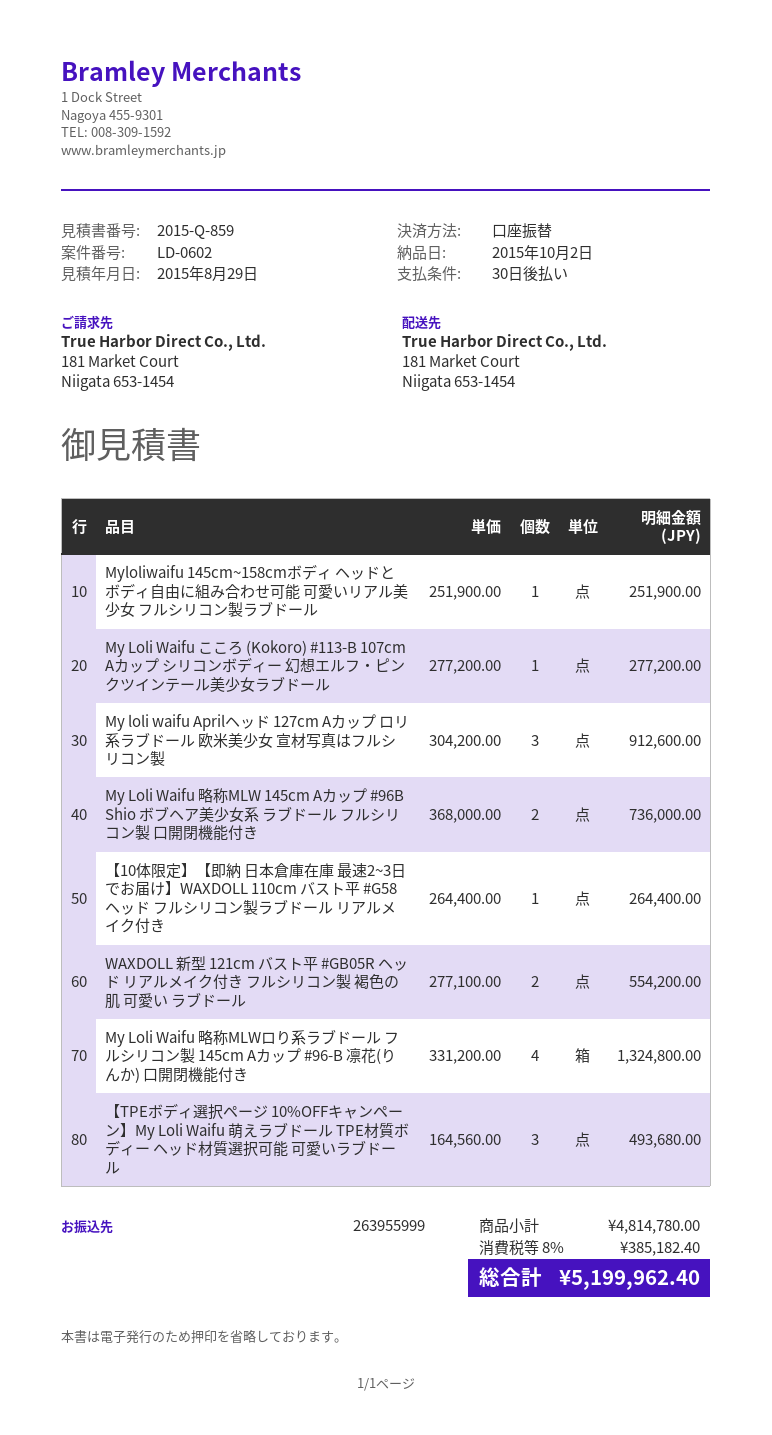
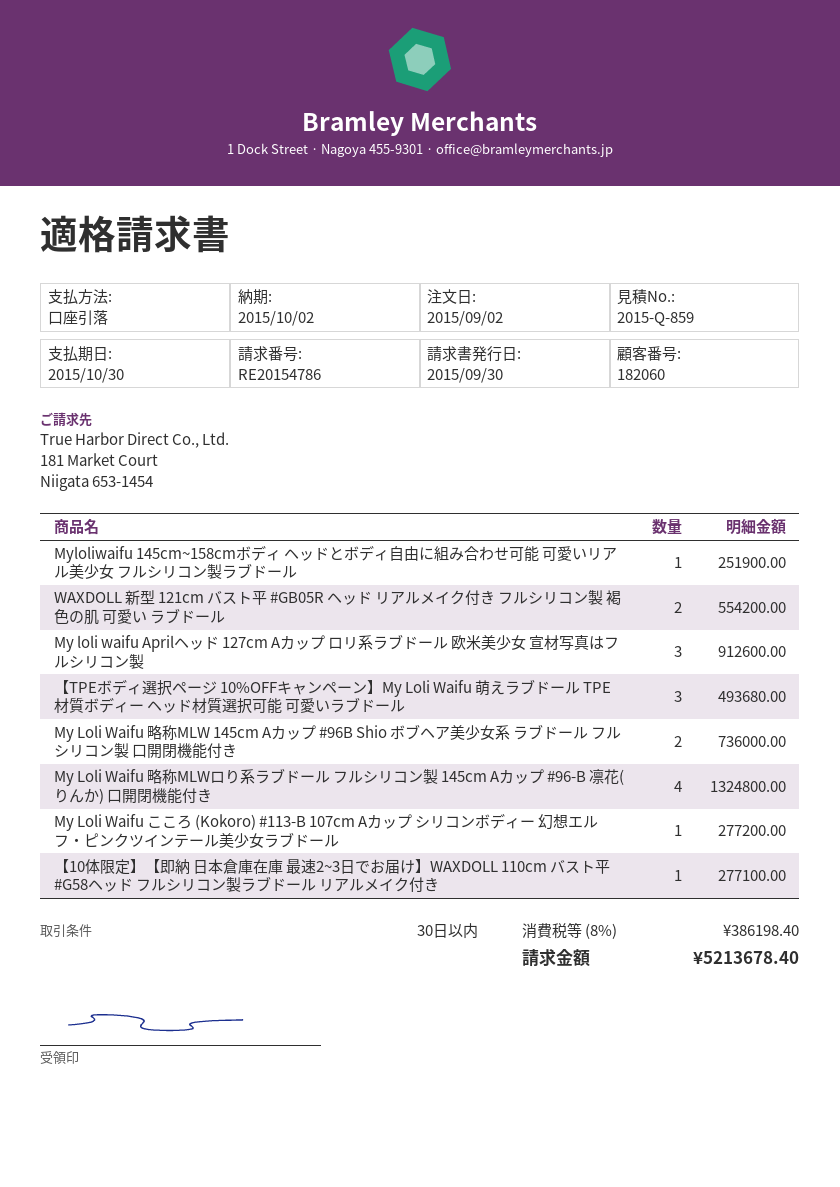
【10体限定】【即納 日本倉庫在庫 最速2~3日でお届け】WAXDOLL 110cm バスト平 #G58ヘッド フルシリコン製ラブドール リアルメイク付き: 1 for 264400.00 -> 1 for 277100.00
tax: 8% = 385182.40 -> 8% = 386198.40
total: 5199962.40 -> 5213678.40

